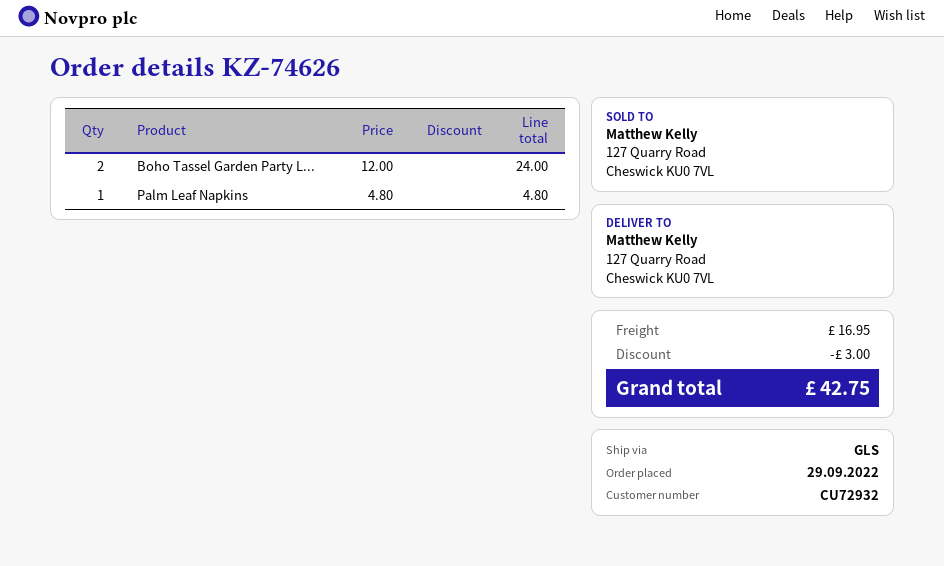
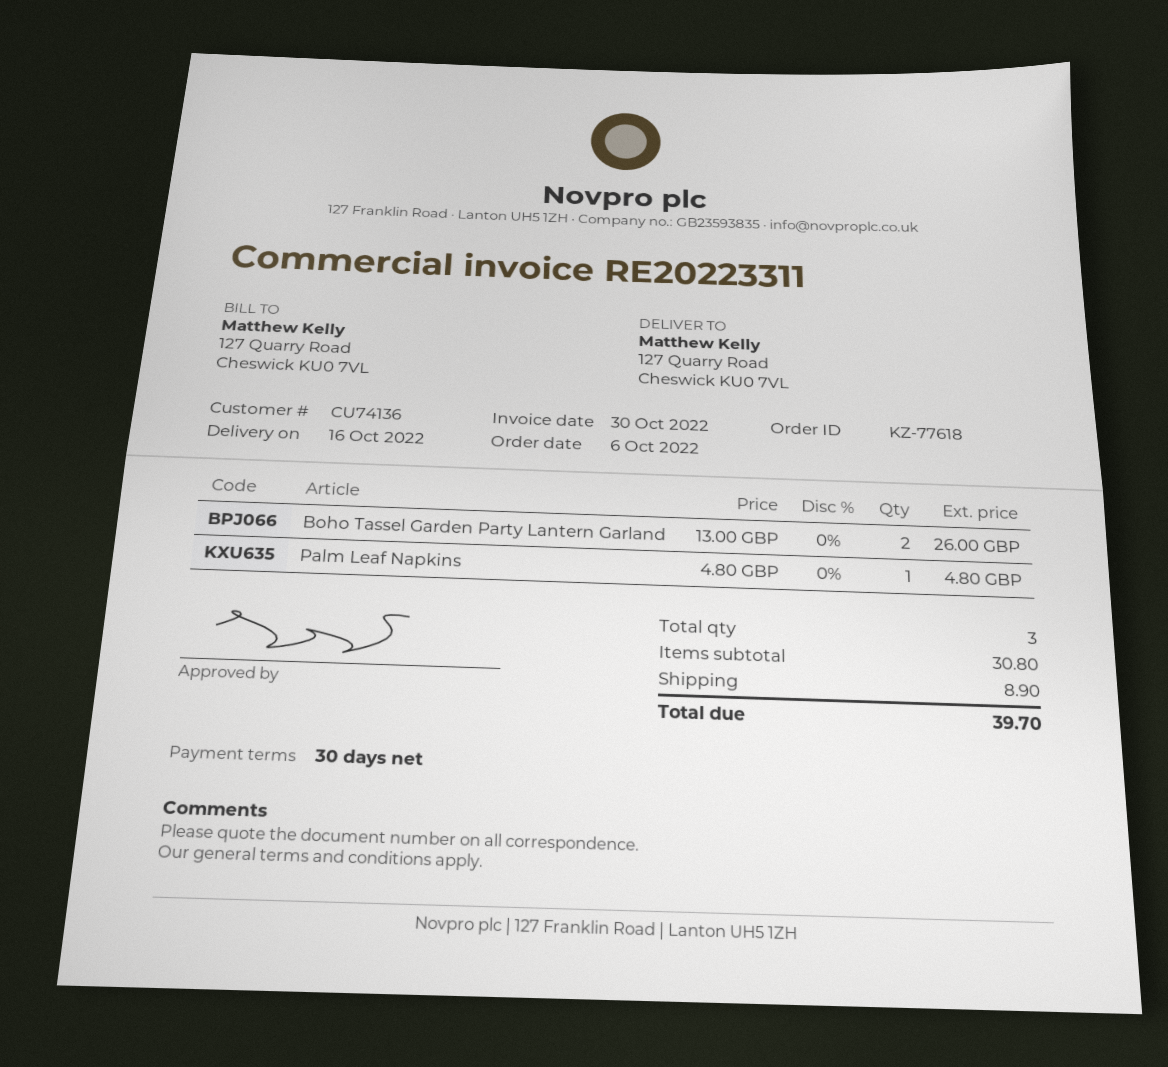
order number: KZ-74626 -> KZ-77618
order date: 2022-09-29 -> 2022-10-06
customer number: CU72932 -> CU74136
Boho Tassel Garden Party L...: 2 x 12.00 = 24.00 -> 2 x 13.00 = 26.00
discount: 3.00 -> none
shipping: 16.95 -> 8.90
total: 42.75 -> 39.70

